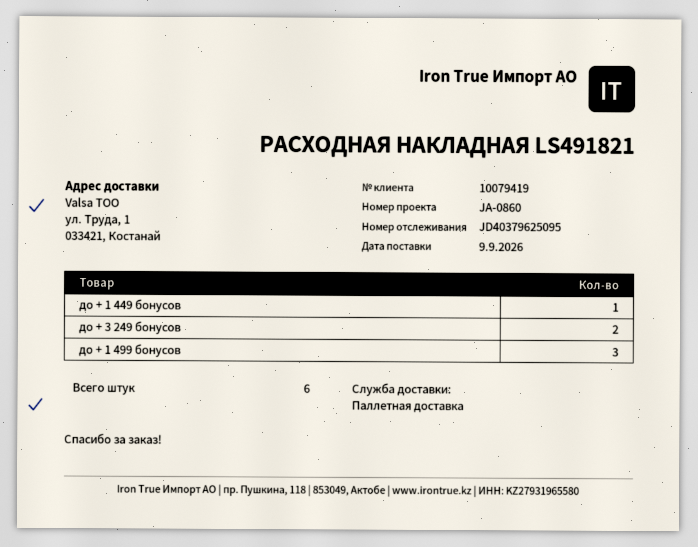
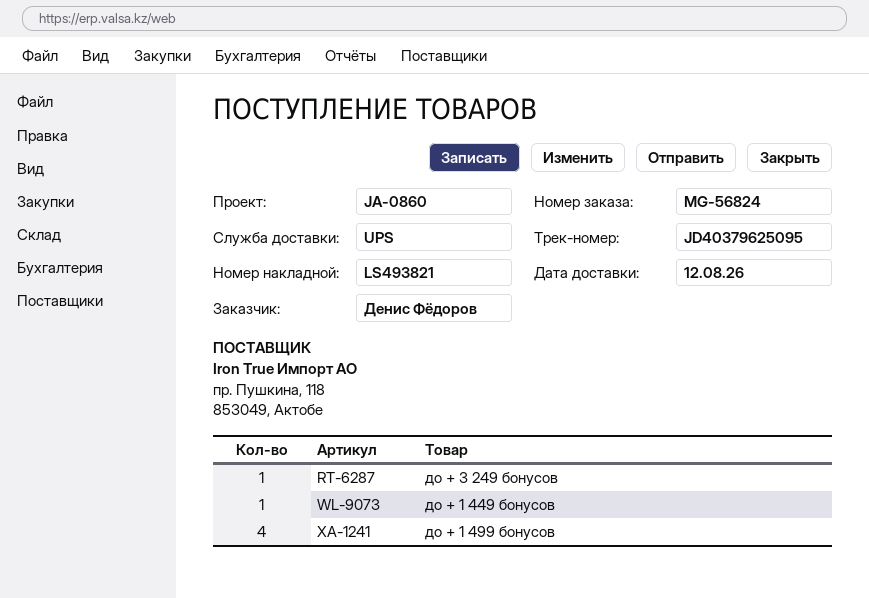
delivery note number: LS491821 -> LS493821
delivery date: 2026-09-09 -> 2026-08-12
shipping method: pallet freight -> UPS
до + 3 249 бонусов: 2 -> 1
до + 1 499 бонусов: 3 -> 4

